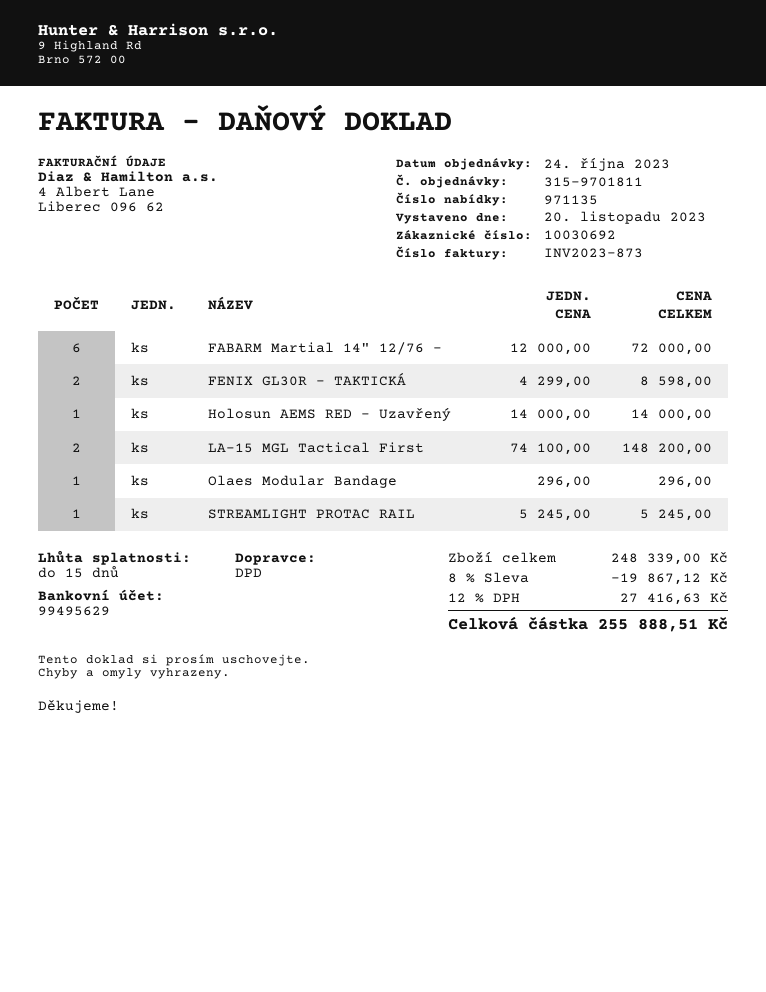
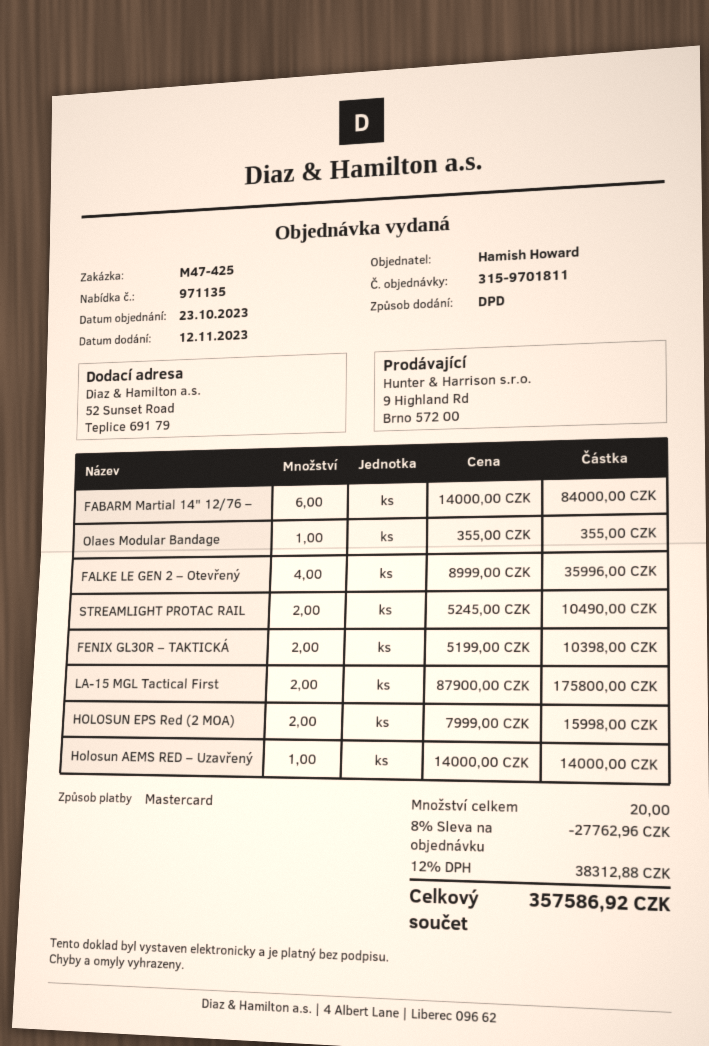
order date: 2023-10-24 -> 2023-10-23
FABARM Martial 14" 12/76 –: 6 x 12000.00 = 72000.00 -> 6 x 14000.00 = 84000.00
FENIX GL30R – TAKTICKÁ: 2 x 4299.00 = 8598.00 -> 2 x 5199.00 = 10398.00
LA-15 MGL Tactical First: 2 x 74100.00 = 148200.00 -> 2 x 87900.00 = 175800.00
Olaes Modular Bandage: 1 x 296.00 = 296.00 -> 1 x 355.00 = 355.00
STREAMLIGHT PROTAC RAIL: 1 x 5245.00 = 5245.00 -> 2 x 5245.00 = 10490.00
FALKE LE GEN 2 – Otevřený: none -> 4 x 8999.00 = 35996.00
HOLOSUN EPS Red (2 MOA): none -> 2 x 7999.00 = 15998.00
discount: 8% = 19867.12 -> 8% = 27762.96
tax: 12% = 27416.63 -> 12% = 38312.88
total: 255888.51 -> 357586.92

